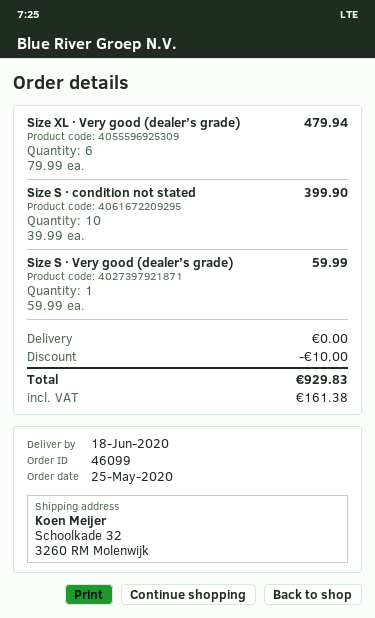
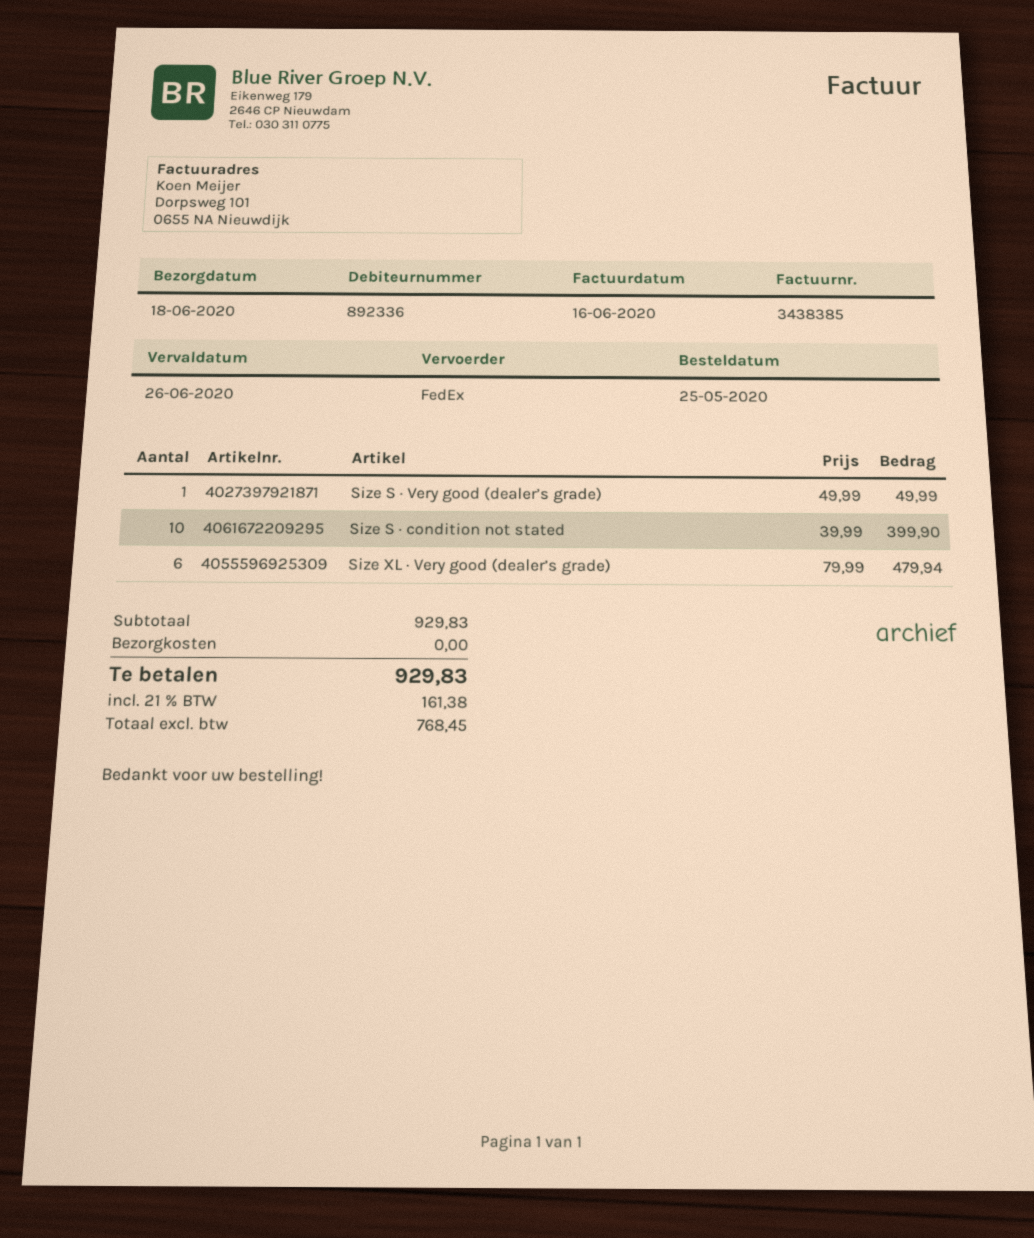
Size S · Very good (dealer’s grade): 1 x 59.99 = 59.99 -> 1 x 49.99 = 49.99
discount: 10.00 -> none

